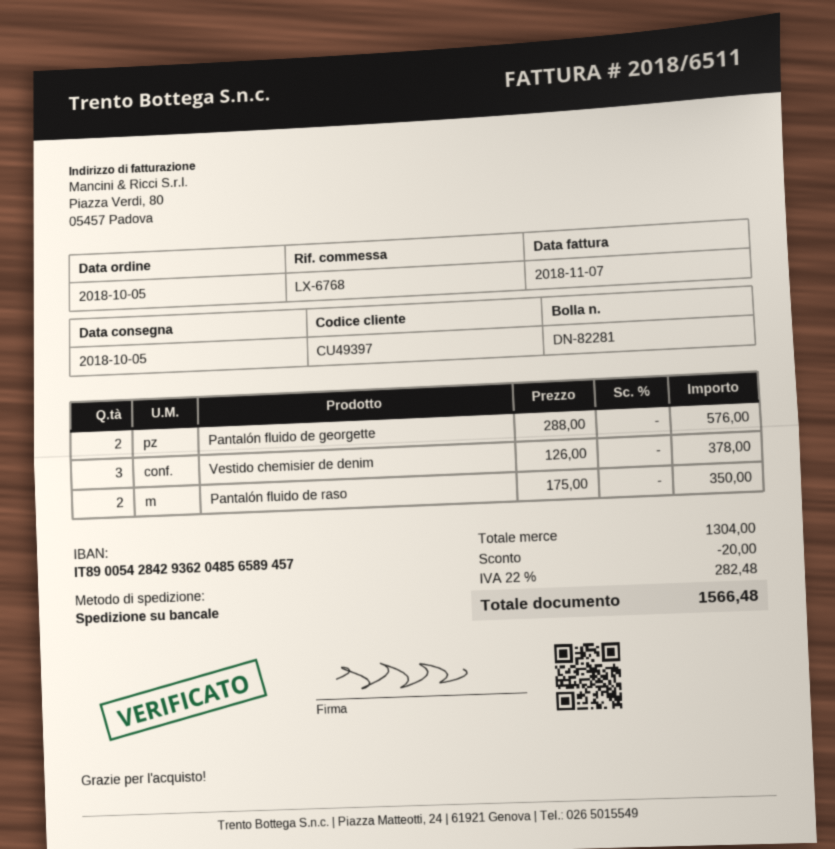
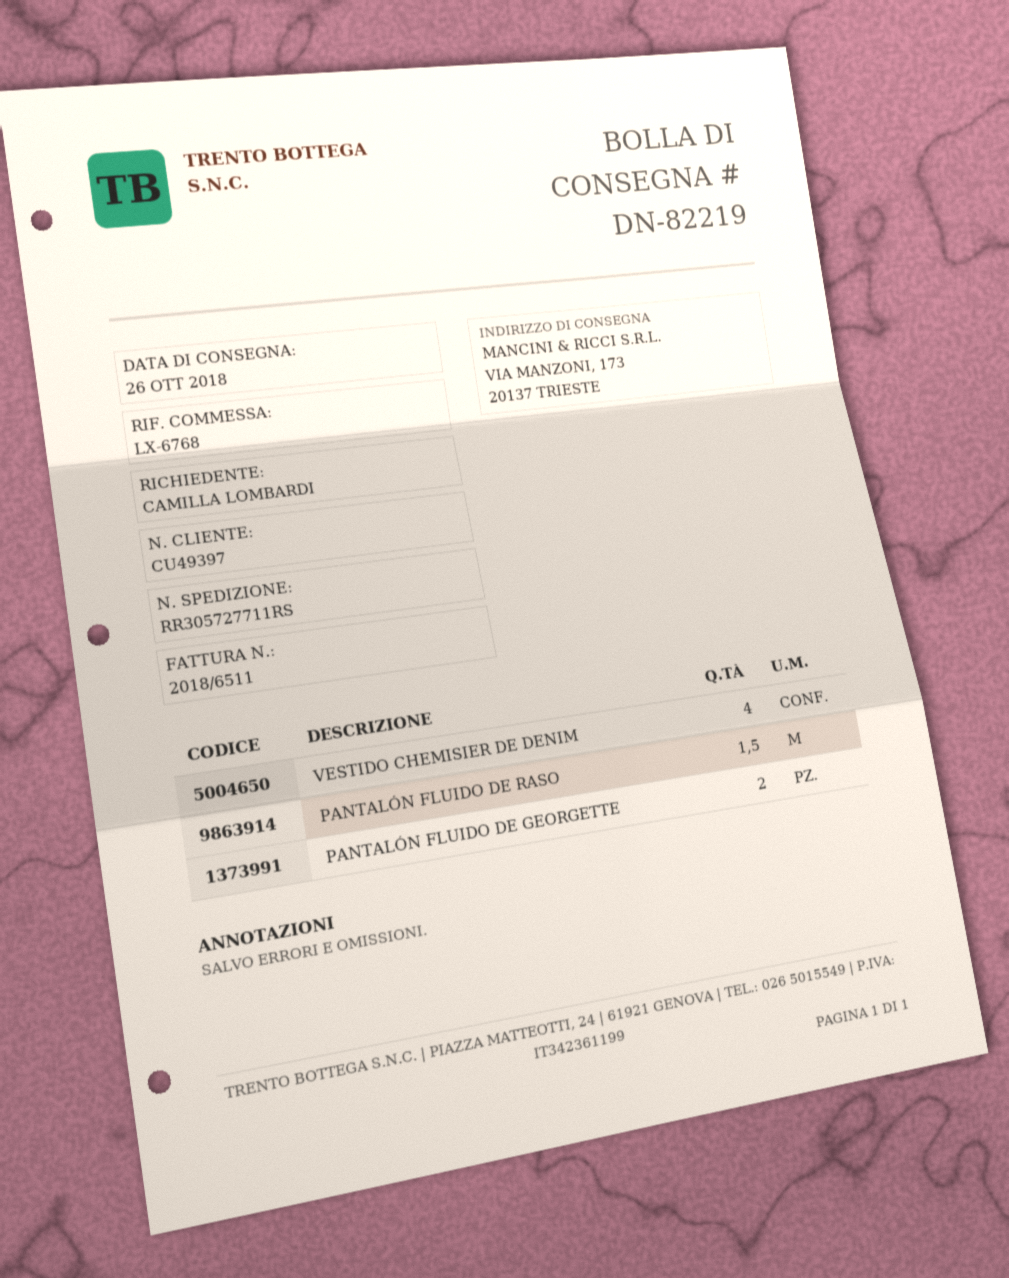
delivery note number: DN-82281 -> DN-82219
delivery date: 2018-10-05 -> 2018-10-26
Vestido chemisier de denim: 3 -> 4
Pantalón fluido de raso: 2 -> 1.5

